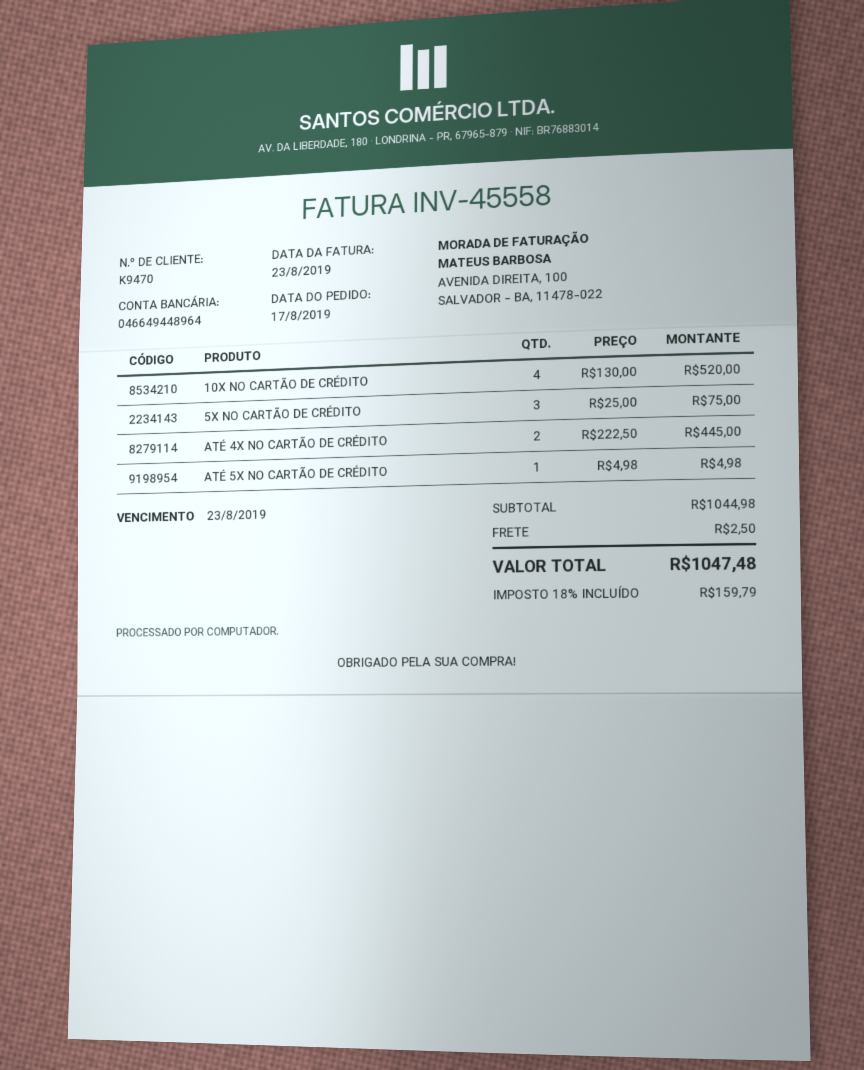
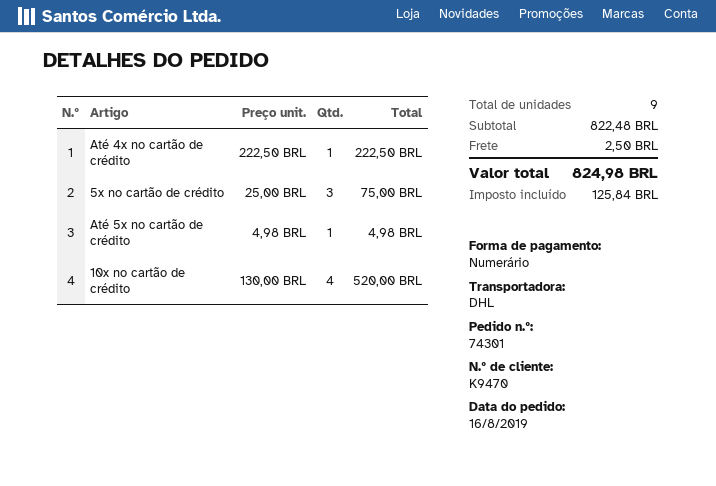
order date: 2019-08-17 -> 2019-08-16
ATÉ 4X NO CARTÃO DE CRÉDITO: 2 x 222.50 = 445.00 -> 1 x 222.50 = 222.50
subtotal: 1044.98 -> 822.48
tax: 159.79 -> 125.84
total: 1047.48 -> 824.98

